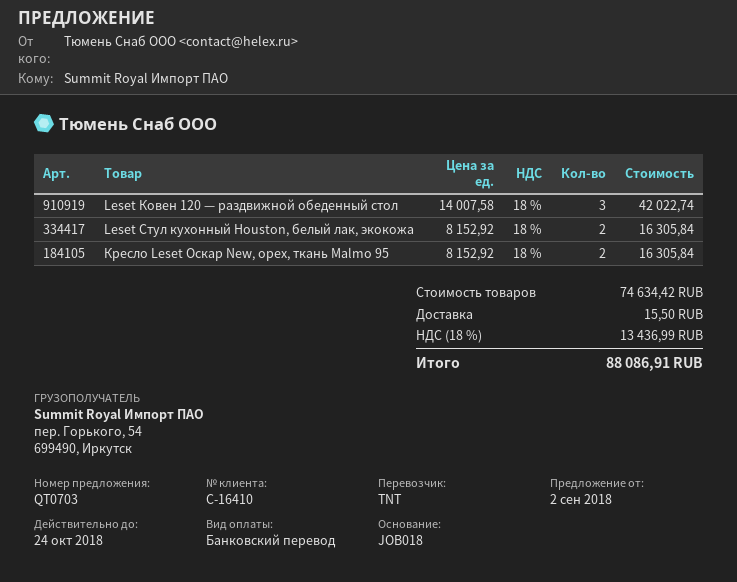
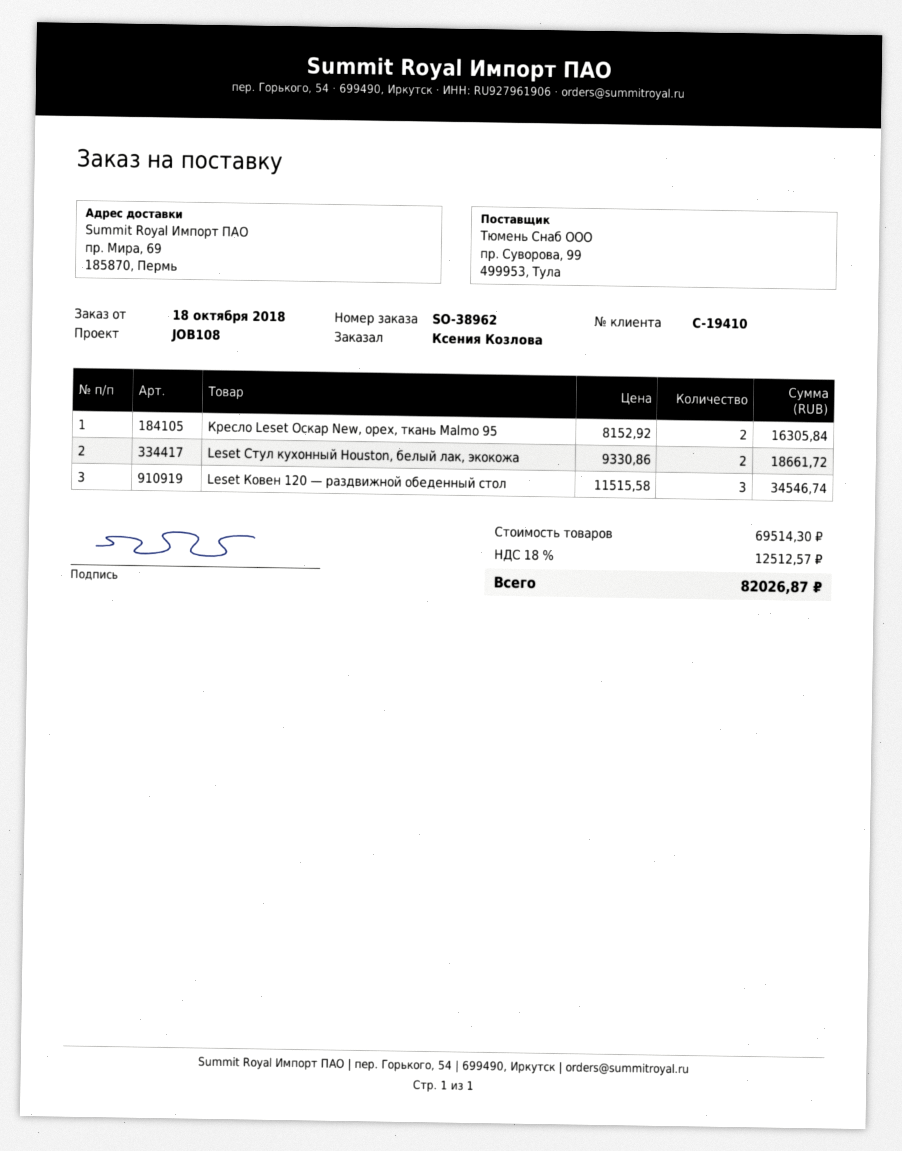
customer number: C-16410 -> C-19410
reference: JOB018 -> JOB108
ship to: пер. Горького, 54, 699490, Иркутск -> пр. Мира, 69, 185870, Пермь
Leset Ковен 120 — раздвижной обеденный стол: 3 x 14007.58 = 42022.74 -> 3 x 11515.58 = 34546.74
Leset Стул кухонный Houston, белый лак, экокожа: 2 x 8152.92 = 16305.84 -> 2 x 9330.86 = 18661.72
subtotal: 74634.42 -> 69514.30
shipping: 15.50 -> none
tax: 18% = 13436.99 -> 18% = 12512.57
total: 88086.91 -> 82026.87

